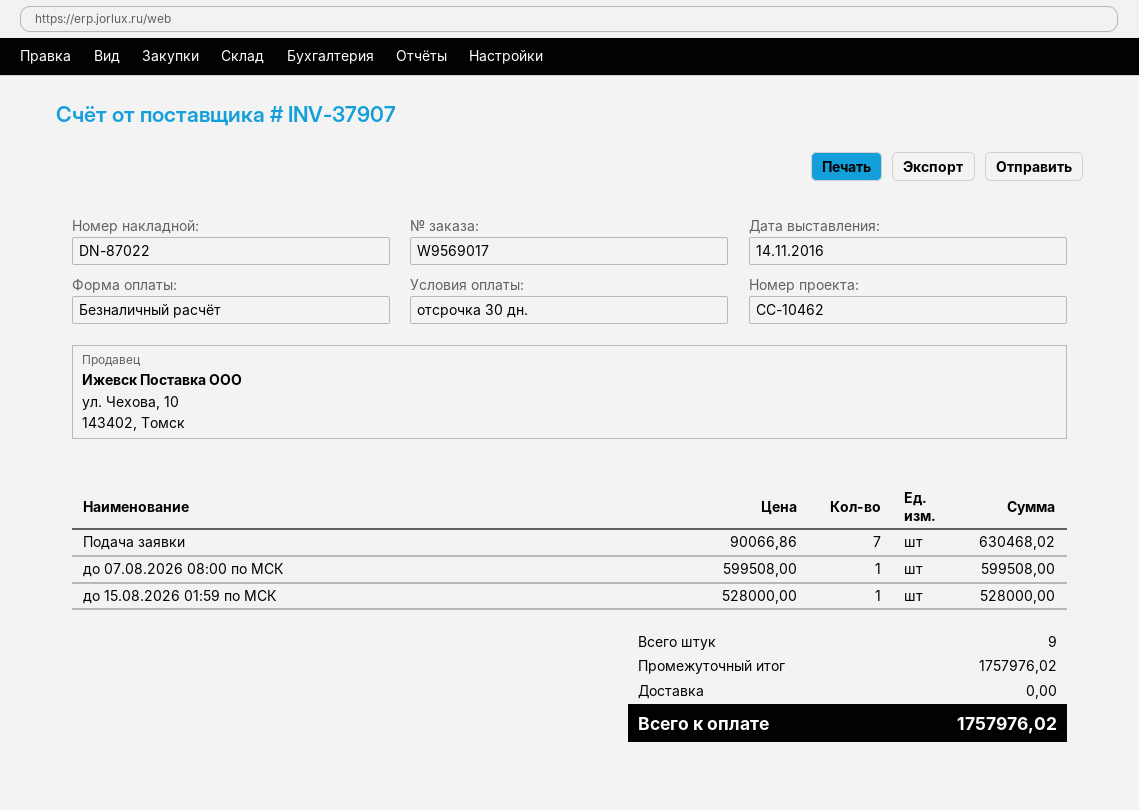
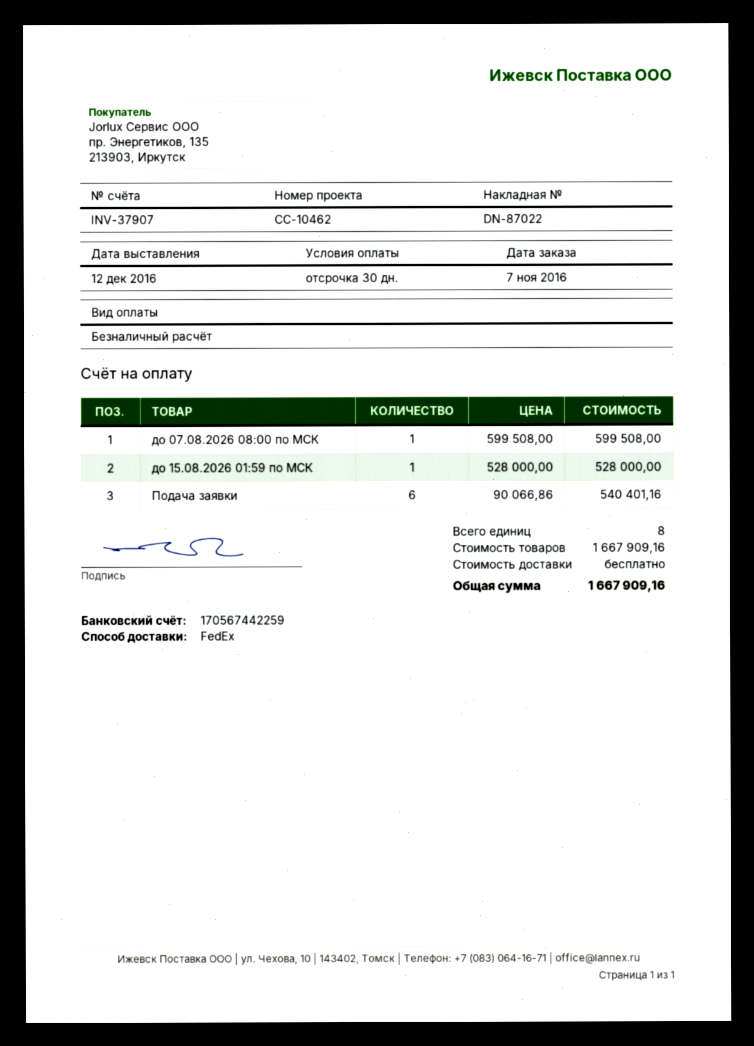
invoice date: 2016-11-14 -> 2016-12-12
Подача заявки: 7 x 90066.86 = 630468.02 -> 6 x 90066.86 = 540401.16
total quantity: 9 -> 8
subtotal: 1757976.02 -> 1667909.16
total: 1757976.02 -> 1667909.16

